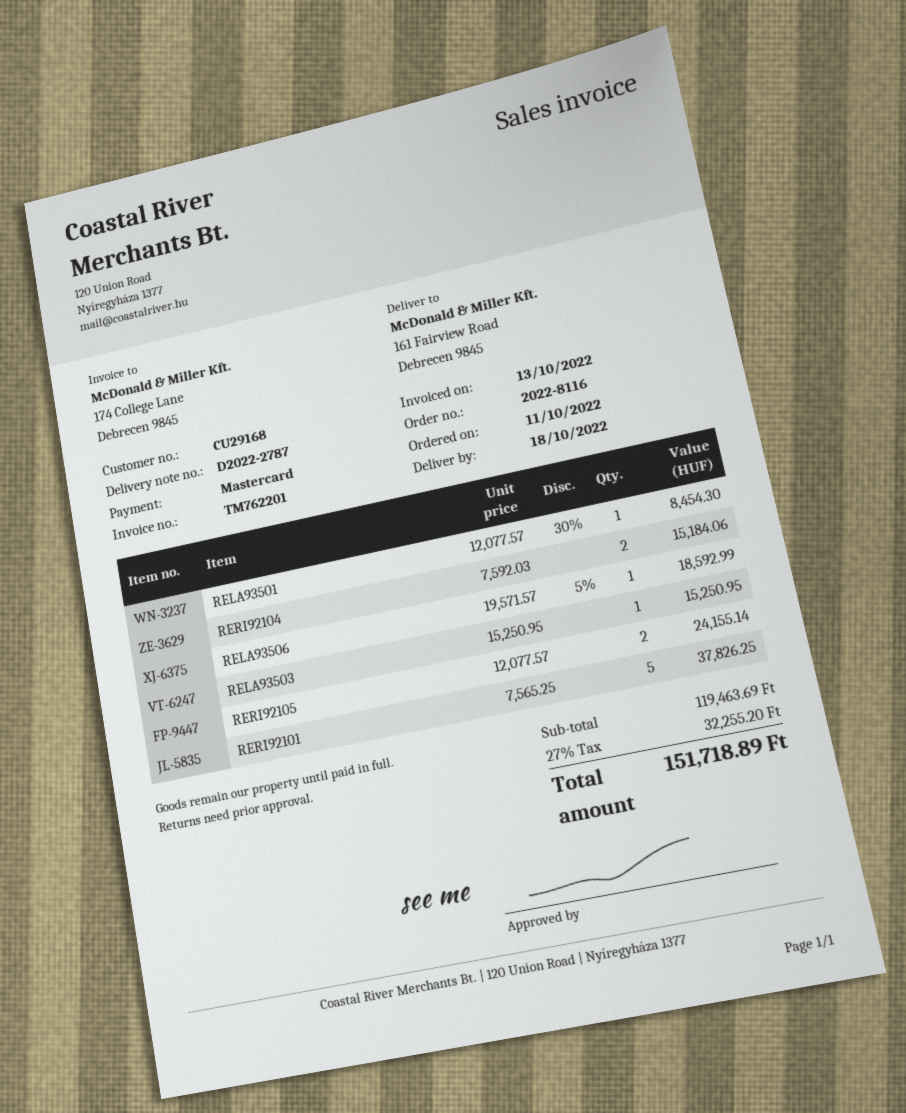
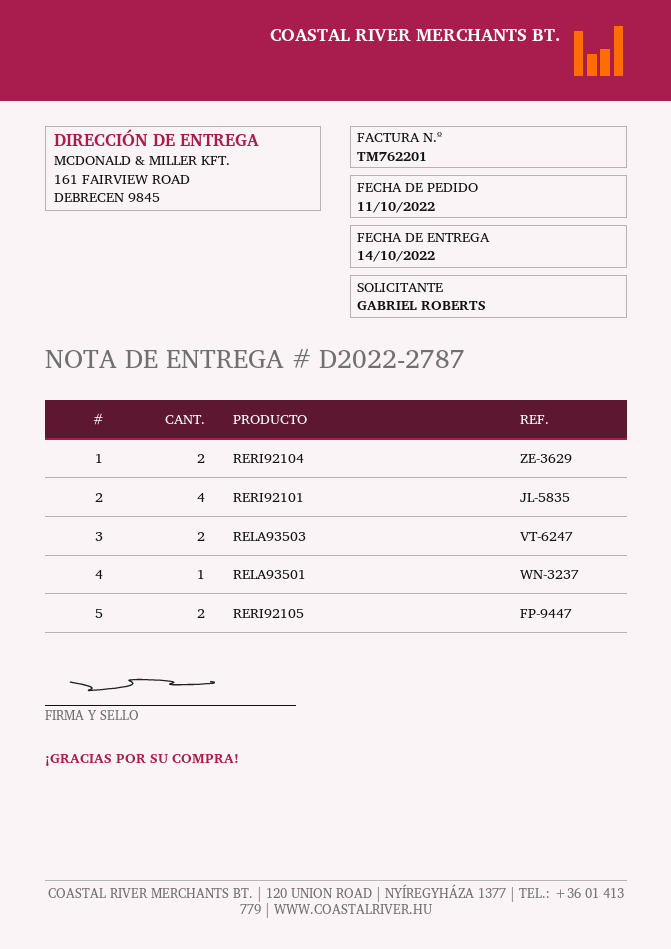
delivery date: 2022-10-18 -> 2022-10-14
RELA93506: 1 -> none
RELA93503: 1 -> 2
RERI92101: 5 -> 4

